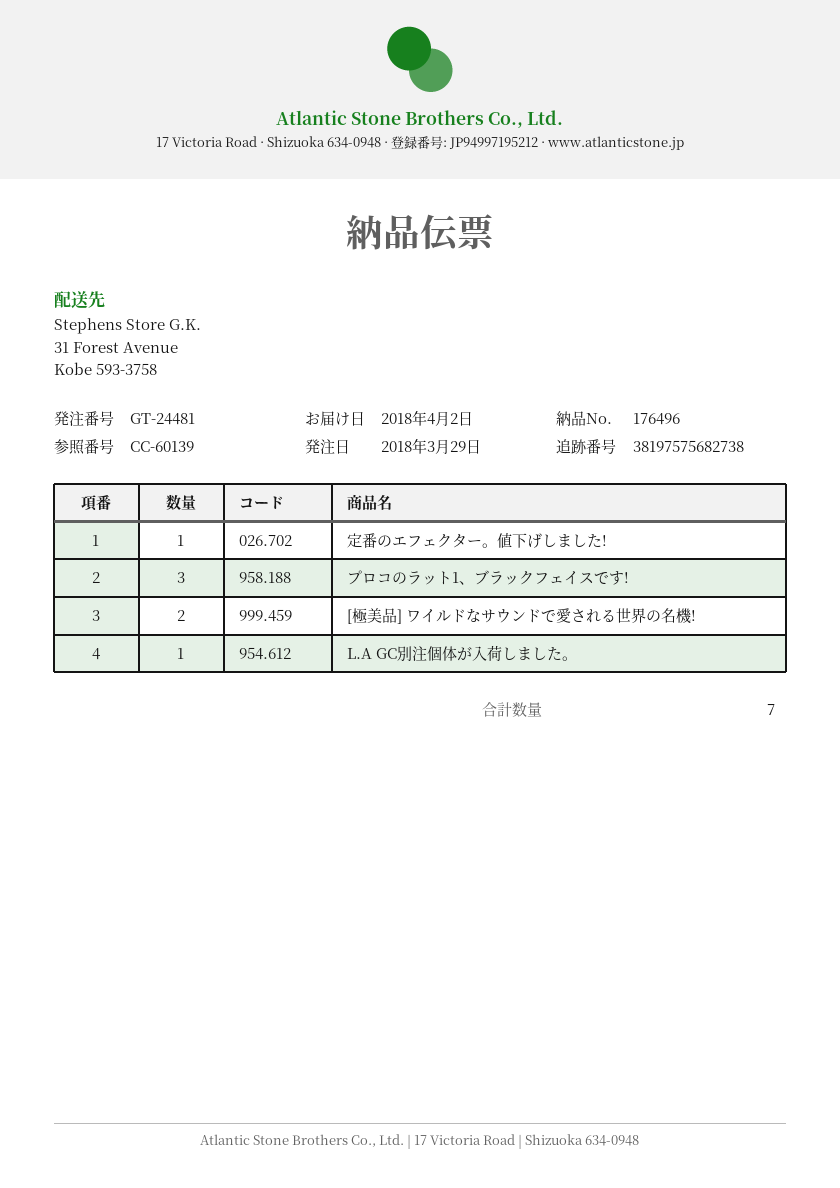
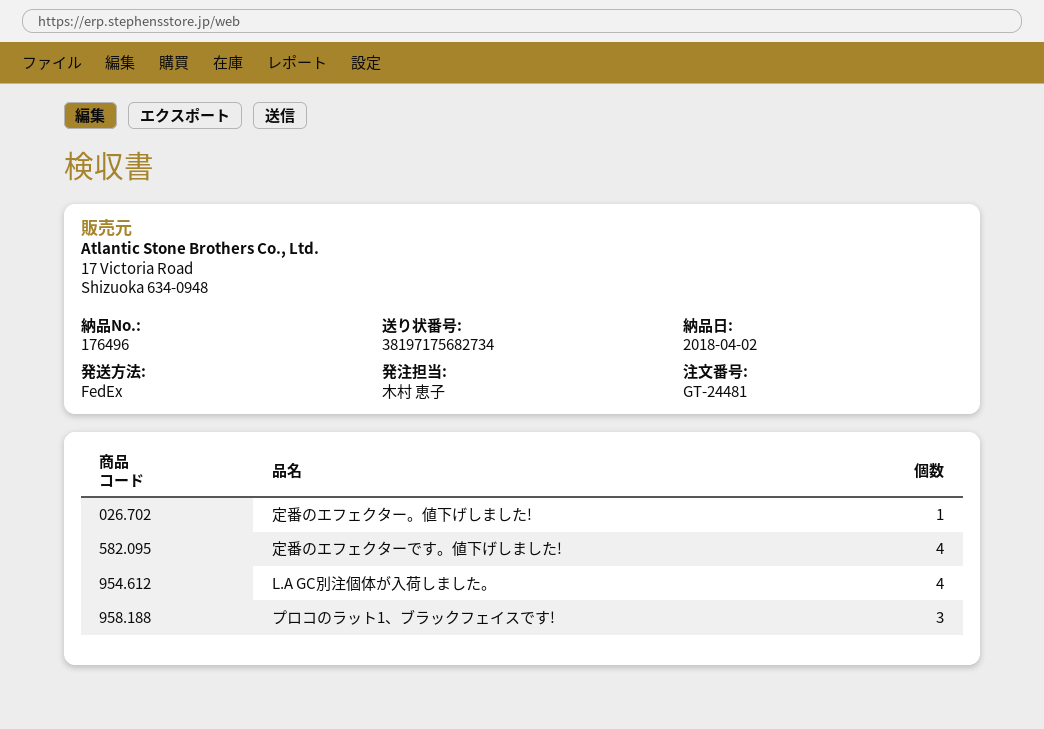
tracking number: 38197575682738 -> 38197175682734
[極美品] ワイルドなサウンドで愛される世界の名機!: 2 -> none
L.A GC別注個体が入荷しました。: 1 -> 4
定番のエフェクターです。値下げしました!: none -> 4

